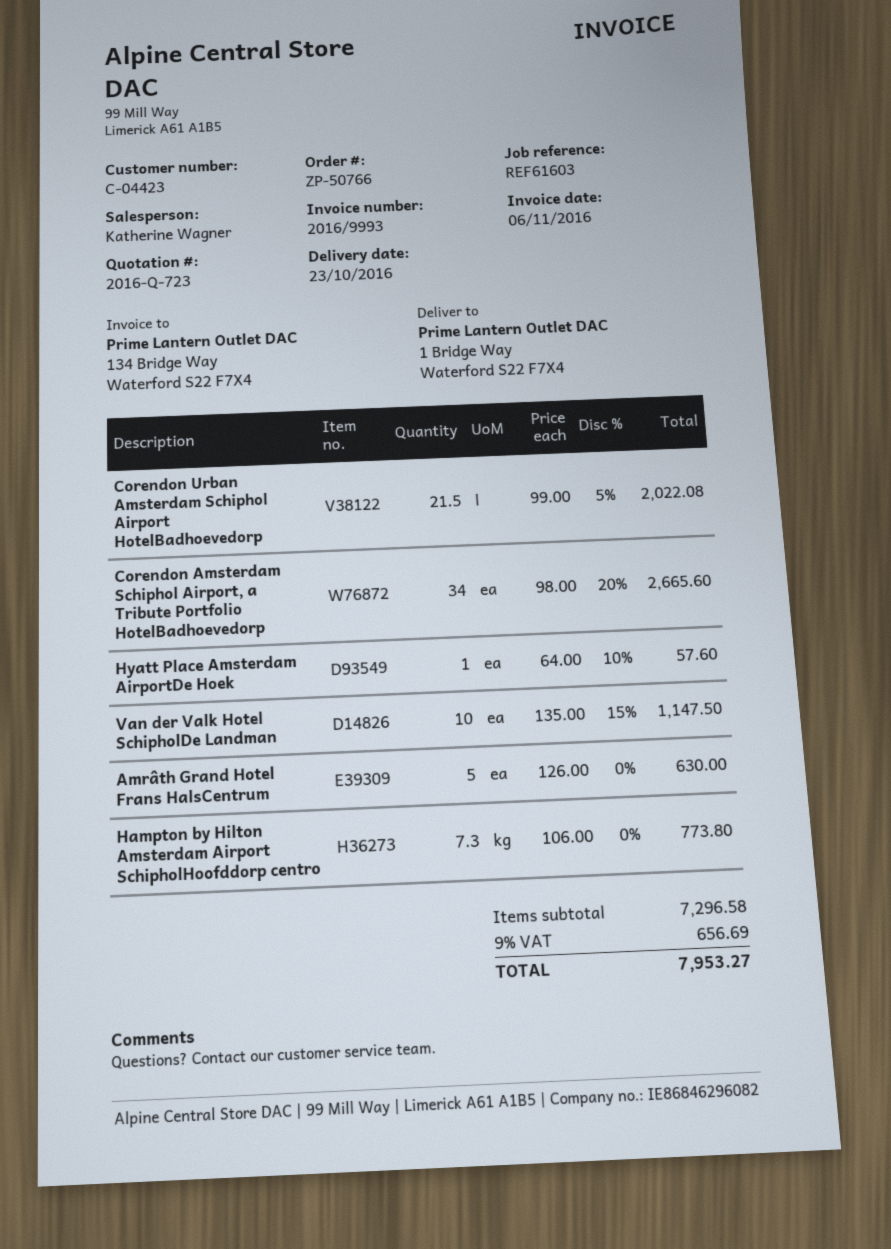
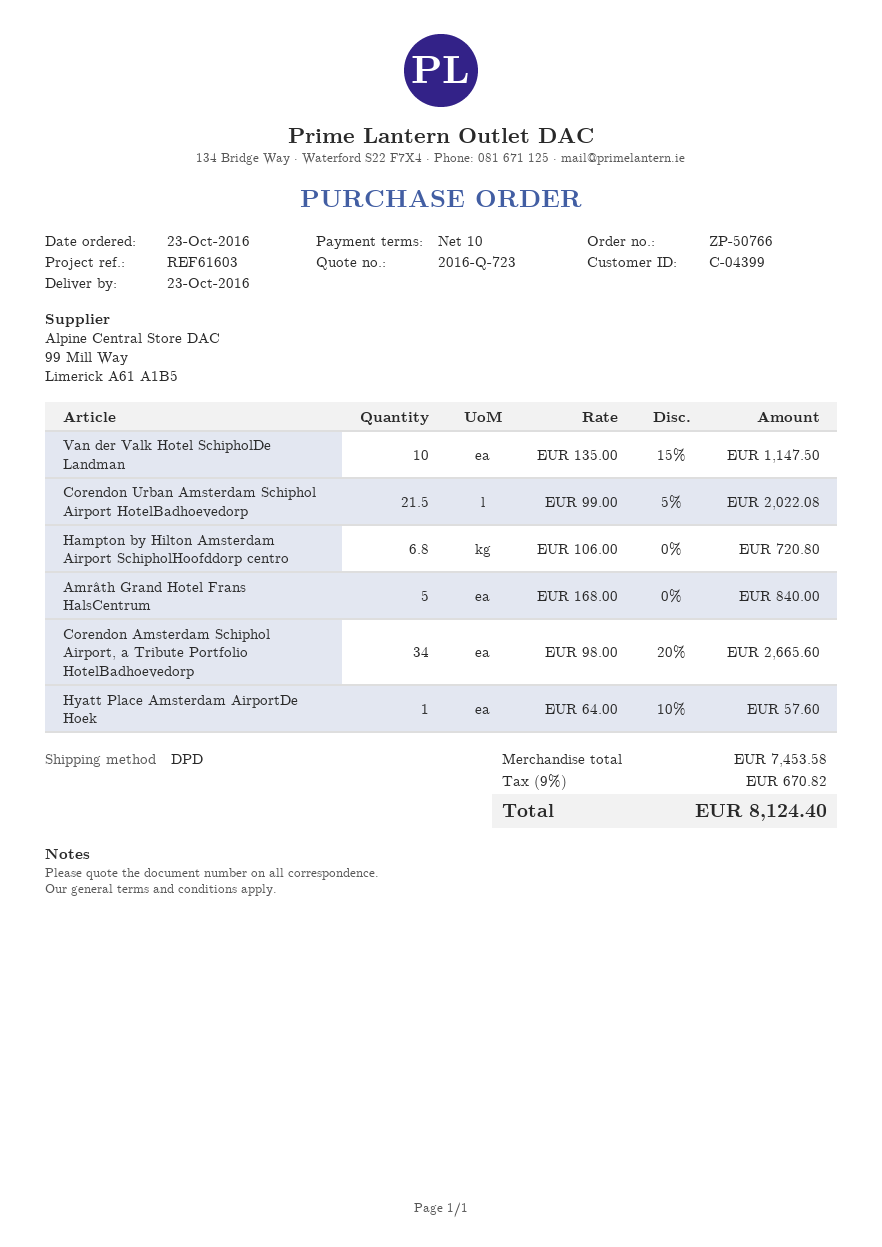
customer number: C-04423 -> C-04399
Amrâth Grand Hotel Frans HalsCentrum: 5 x 126.00 = 630.00 -> 5 x 168.00 = 840.00
Hampton by Hilton Amsterdam Airport SchipholHoofddorp centro: 7.3 x 106.00 = 773.80 -> 6.8 x 106.00 = 720.80
subtotal: 7296.58 -> 7453.58
tax: 9% = 656.69 -> 9% = 670.82
total: 7953.27 -> 8124.40

